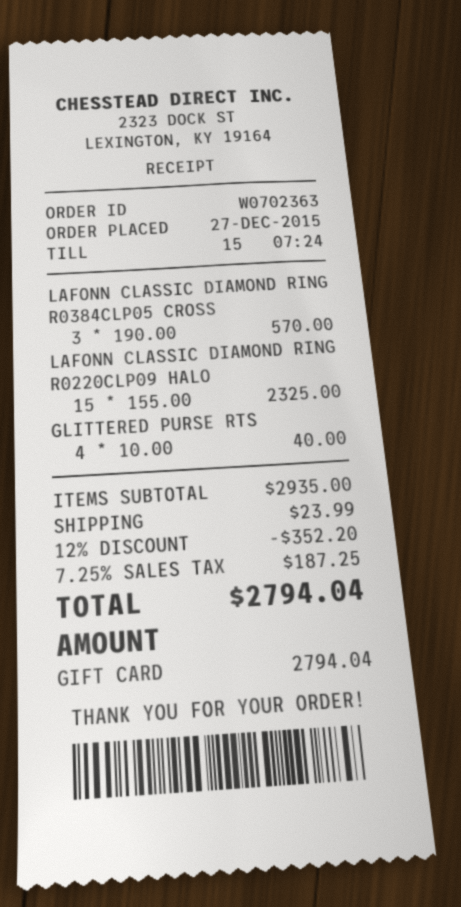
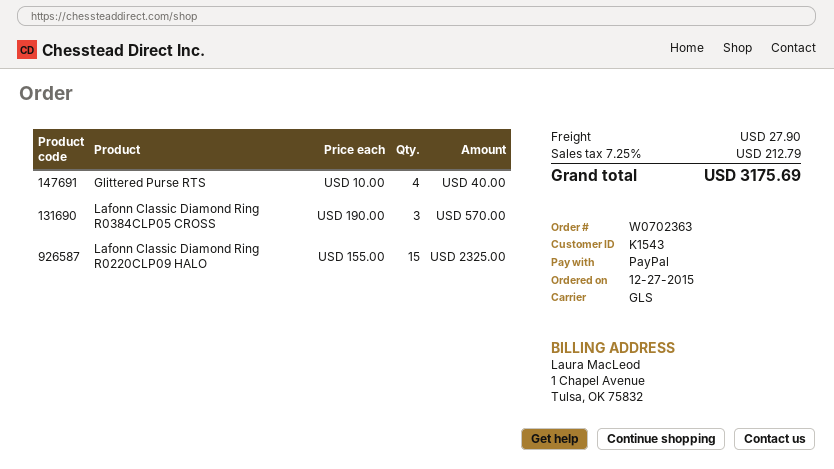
payment method: gift card -> PayPal
discount: 12% = 352.20 -> none
shipping: 23.99 -> 27.90
tax: 7.25% = 187.25 -> 7.25% = 212.79
total: 2794.04 -> 3175.69

